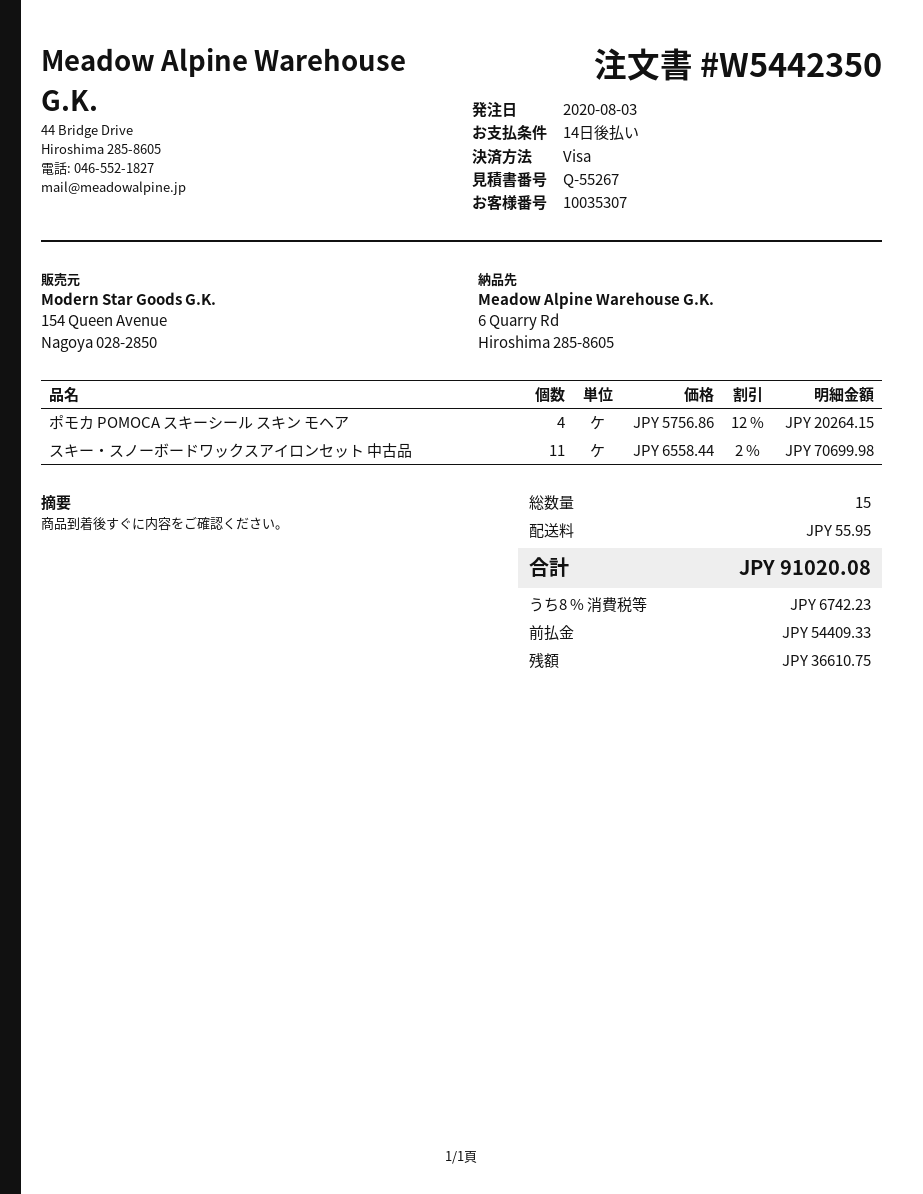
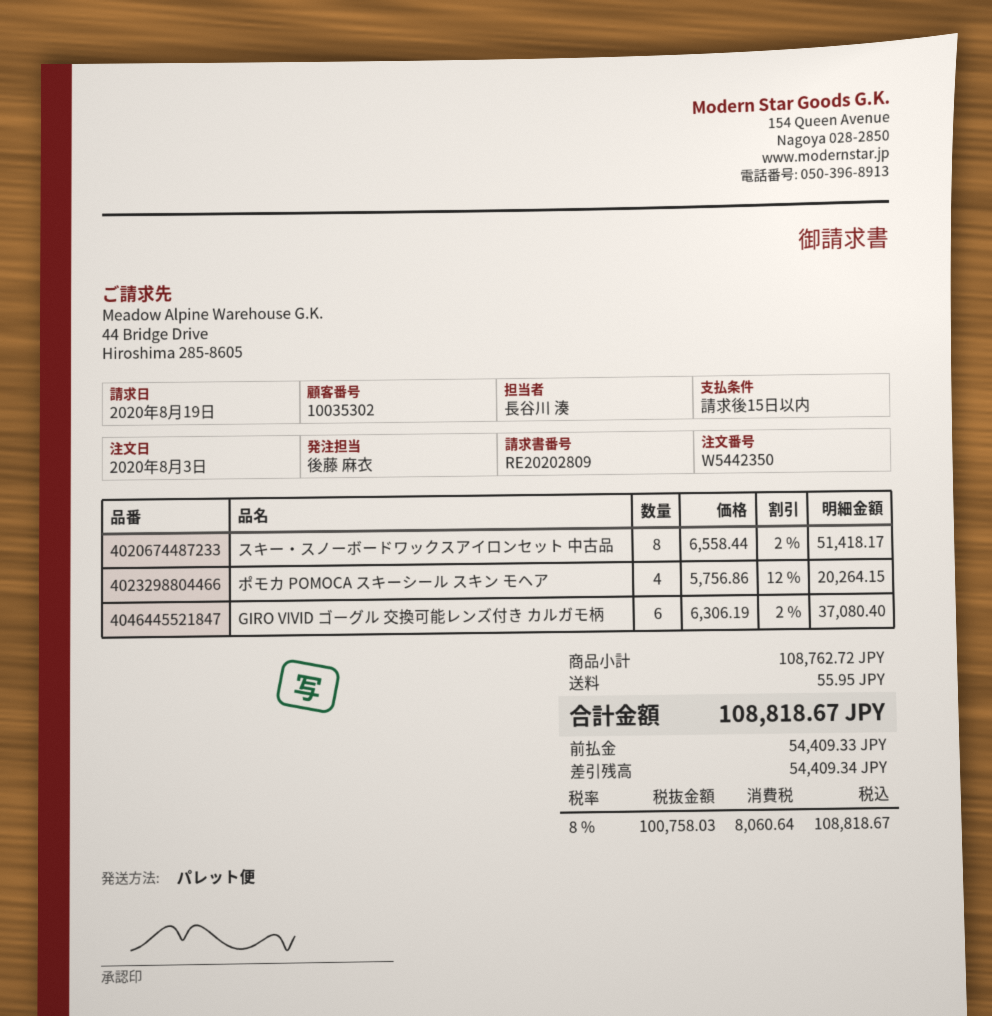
payment terms: 14 days -> 15 days
customer number: 10035307 -> 10035302
スキー・スノーボードワックスアイロンセット 中古品: 11 x 6558.44 - 2% = 70699.98 -> 8 x 6558.44 - 2% = 51418.17
GIRO VIVID ゴーグル 交換可能レンズ付き カルガモ柄: none -> 6 x 6306.19 - 2% = 37080.40
tax: 8% = 6742.23 -> 8% = 8060.64
total: 91020.08 -> 108818.67
balance: 36610.75 -> 54409.34

